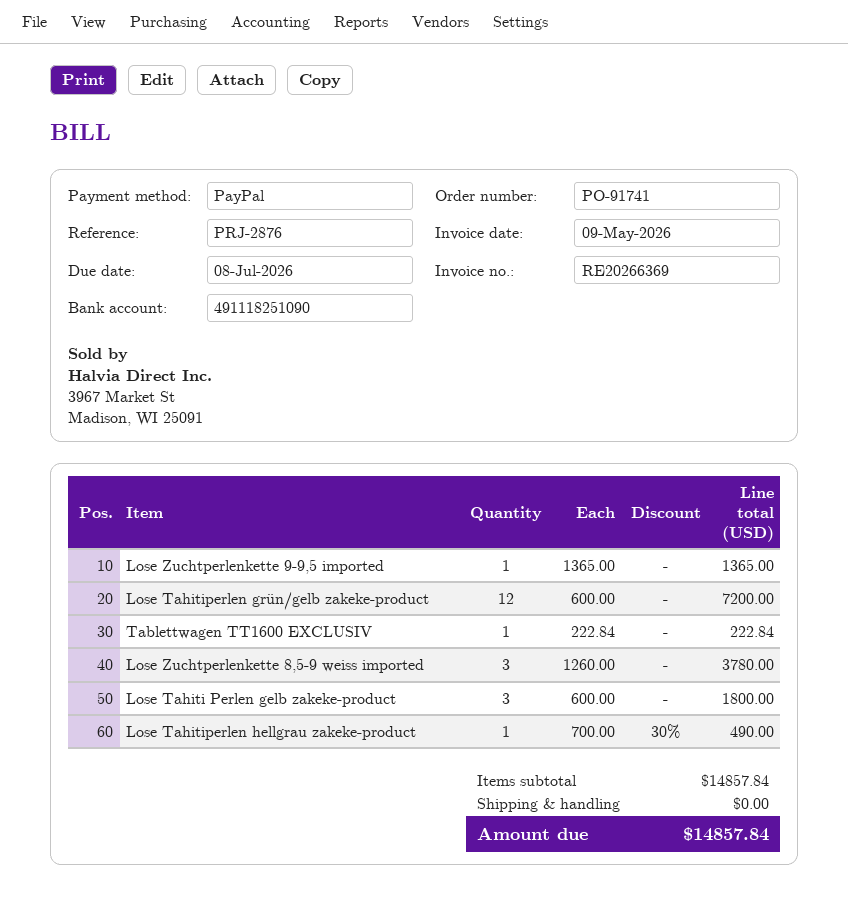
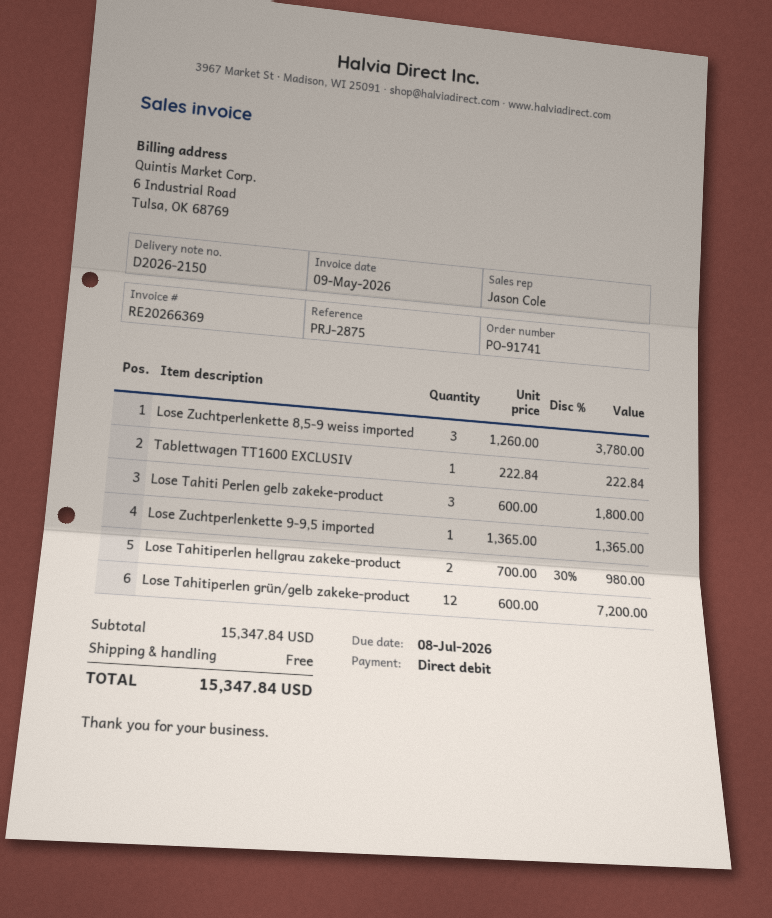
reference: PRJ-2876 -> PRJ-2875
payment method: PayPal -> direct debit
Lose Tahitiperlen hellgrau zakeke-product: 1 x 700.00 - 30% = 490.00 -> 2 x 700.00 - 30% = 980.00
subtotal: 14857.84 -> 15347.84
total: 14857.84 -> 15347.84

